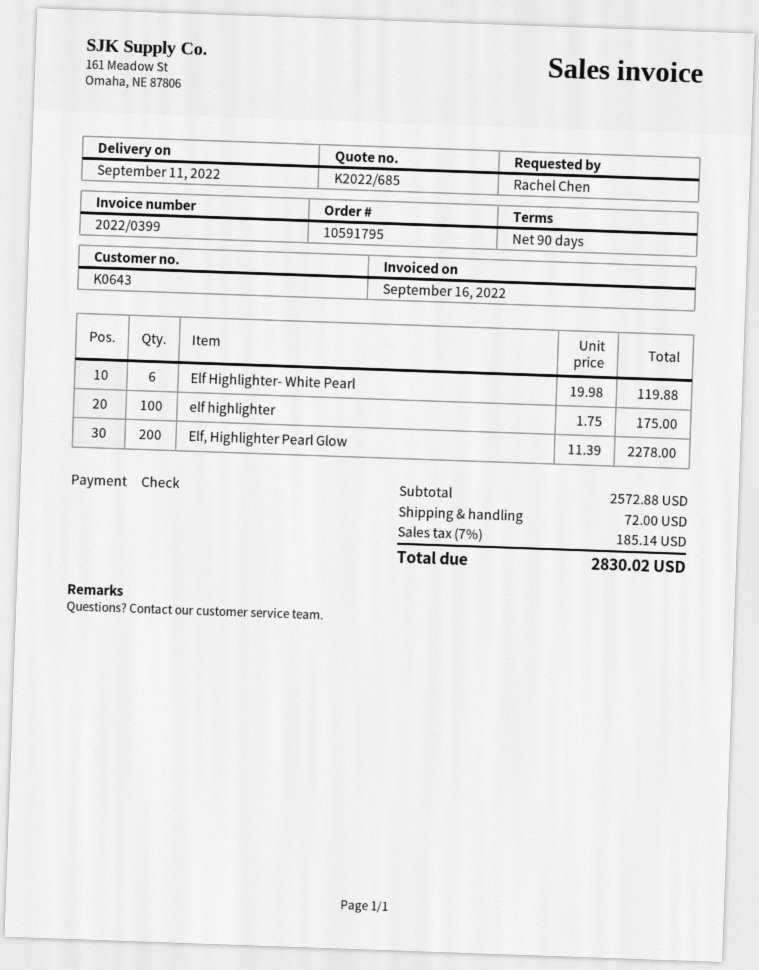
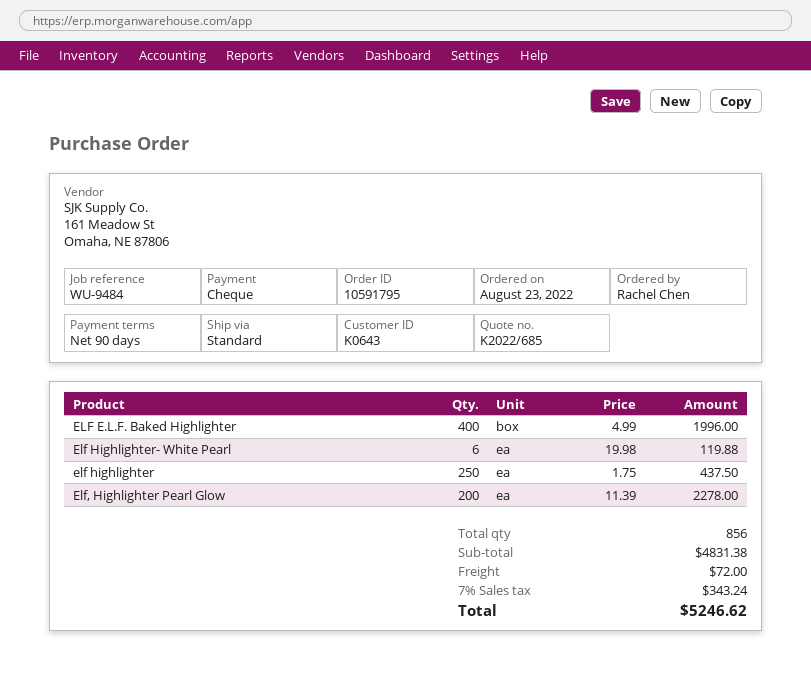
elf highlighter: 100 x 1.75 = 175.00 -> 250 x 1.75 = 437.50
ELF E.L.F. Baked Highlighter: none -> 400 x 4.99 = 1996.00
subtotal: 2572.88 -> 4831.38
tax: 7% = 185.14 -> 7% = 343.24
total: 2830.02 -> 5246.62

